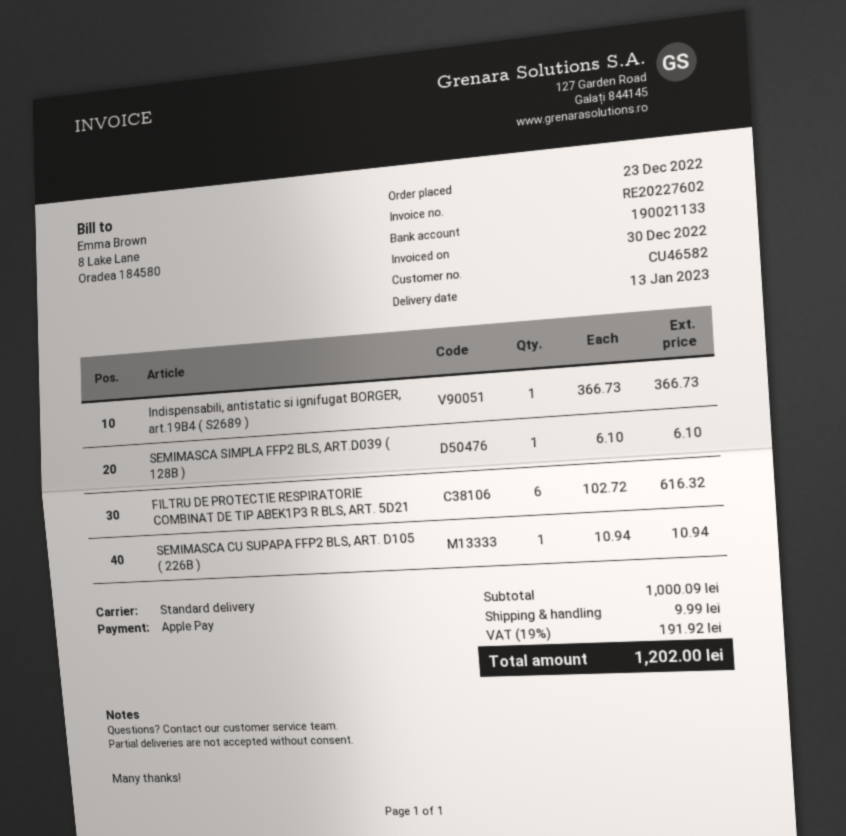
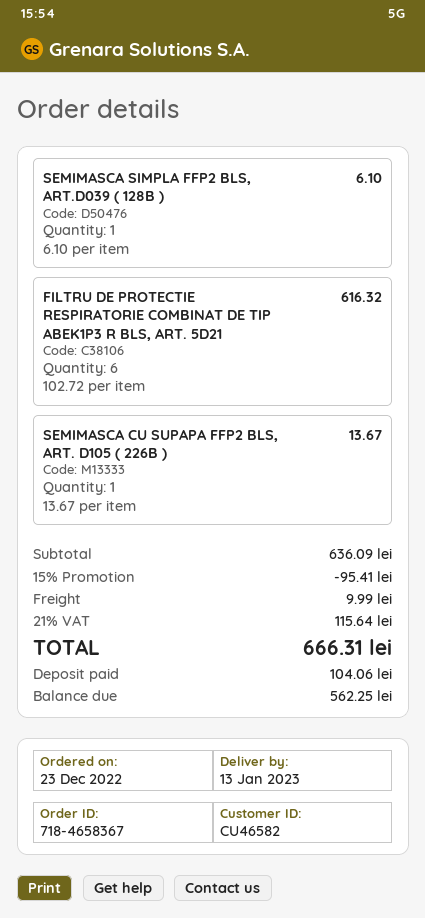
Indispensabili, antistatic si ignifugat BORGER, art.19B4 ( S2689 ): 1 x 366.73 = 366.73 -> none
SEMIMASCA CU SUPAPA FFP2 BLS, ART. D105 ( 226B ): 1 x 10.94 = 10.94 -> 1 x 13.67 = 13.67
subtotal: 1000.09 -> 636.09
discount: none -> 15% = 95.41
tax: 19% = 191.92 -> 21% = 115.64
total: 1202.00 -> 666.31

